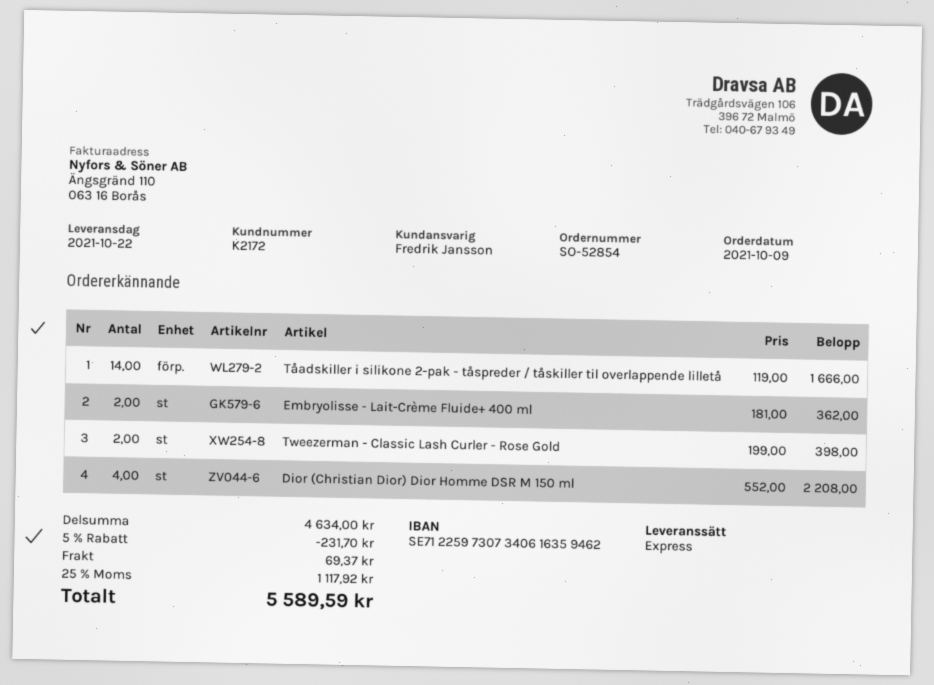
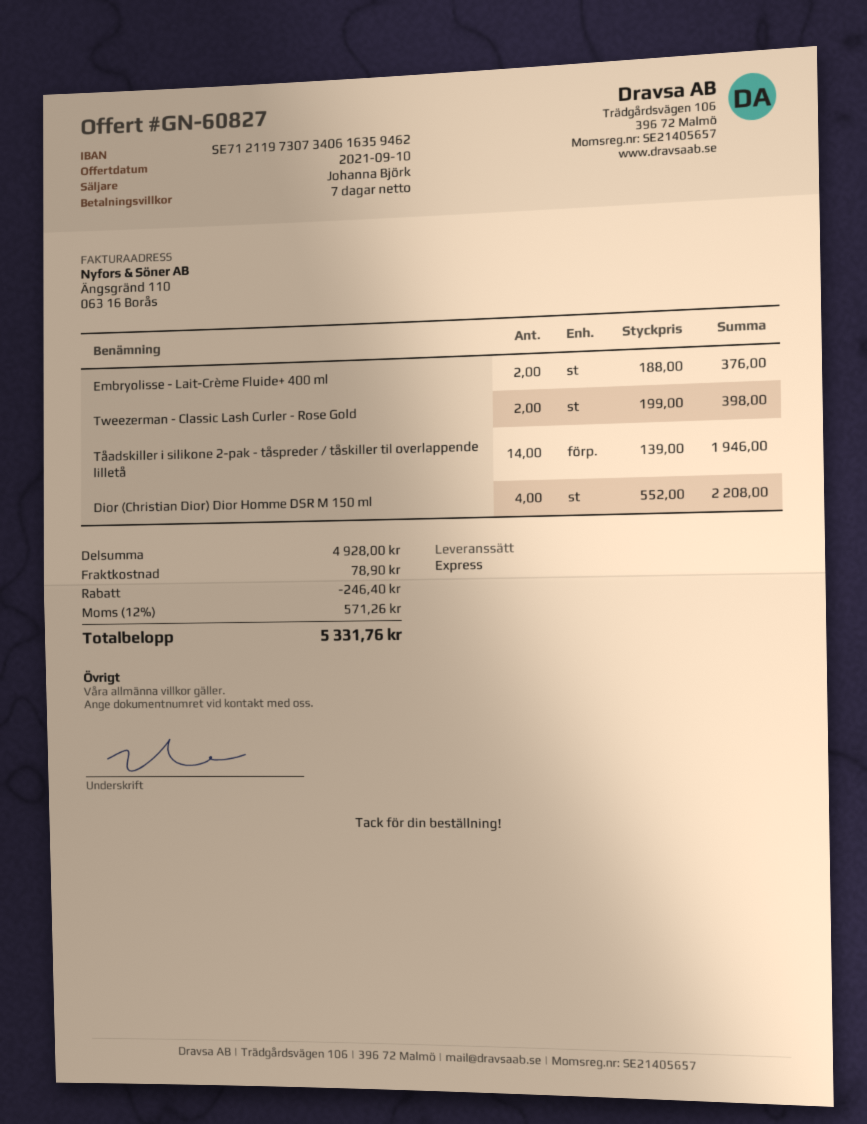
sales rep: Fredrik Jansson -> Johanna Björk
bank account: SE7122597307340616359462 -> SE7121197307340616359462
Tåadskiller i silikone 2-pak - tåspreder / tåskiller til overlappende lilletå: 14 x 119.00 = 1666.00 -> 14 x 139.00 = 1946.00
Embryolisse - Lait-Crème Fluide+ 400 ml: 2 x 181.00 = 362.00 -> 2 x 188.00 = 376.00
subtotal: 4634.00 -> 4928.00
discount: 231.70 -> 246.40
shipping: 69.37 -> 78.90
tax: 25% = 1117.92 -> 12% = 571.26
total: 5589.59 -> 5331.76

